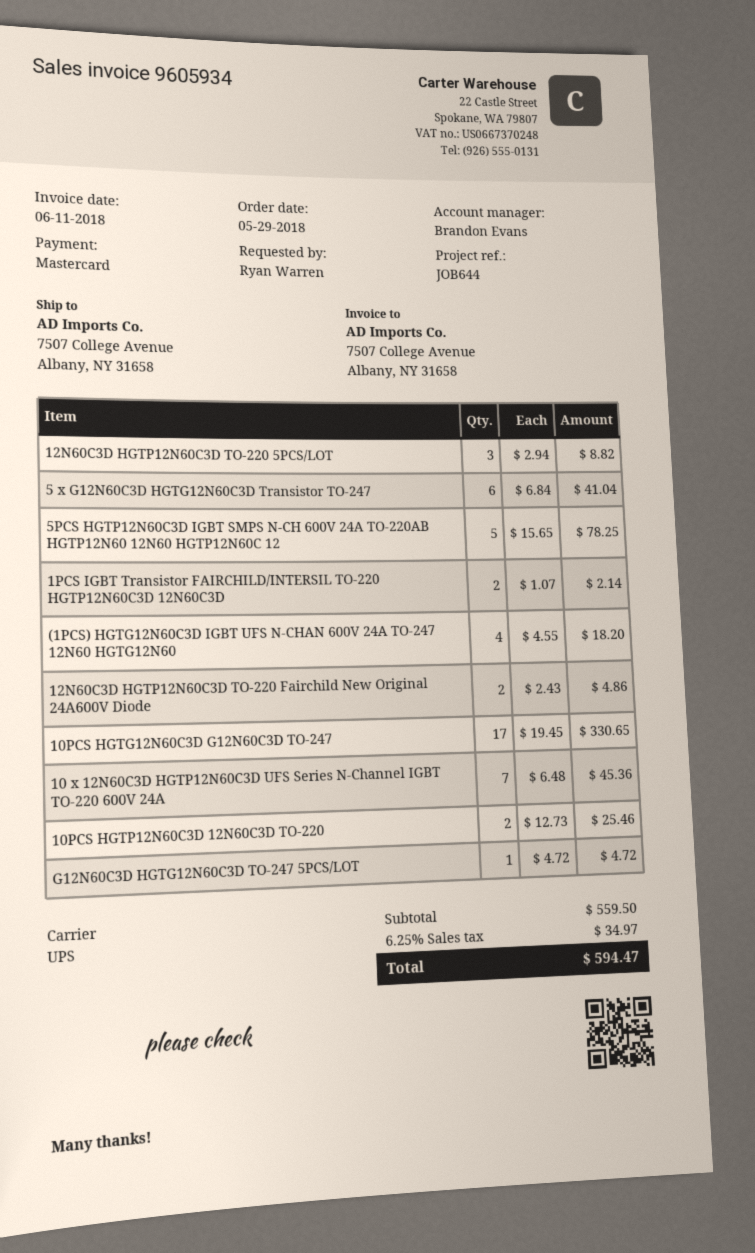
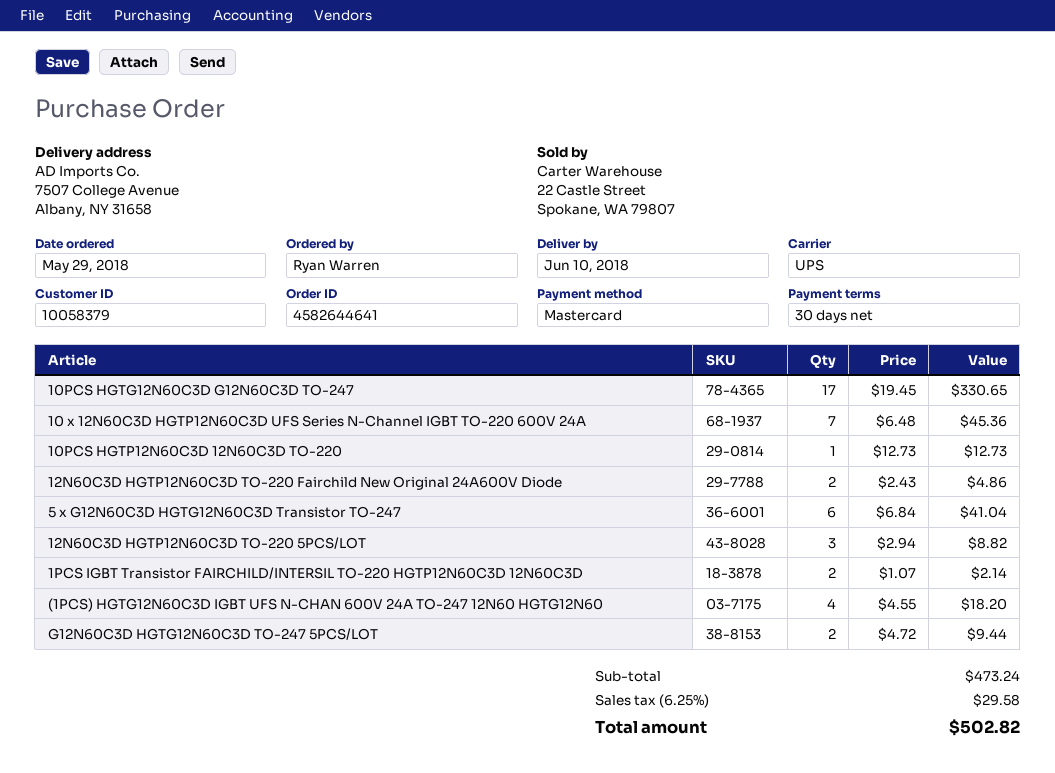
5PCS HGTP12N60C3D IGBT SMPS N-CH 600V 24A TO-220AB HGTP12N60 12N60 HGTP12N60C 12: 5 x 15.65 = 78.25 -> none
10PCS HGTP12N60C3D 12N60C3D TO-220: 2 x 12.73 = 25.46 -> 1 x 12.73 = 12.73
G12N60C3D HGTG12N60C3D TO-247 5PCS/LOT: 1 x 4.72 = 4.72 -> 2 x 4.72 = 9.44
subtotal: 559.50 -> 473.24
tax: 6.25% = 34.97 -> 6.25% = 29.58
total: 594.47 -> 502.82

